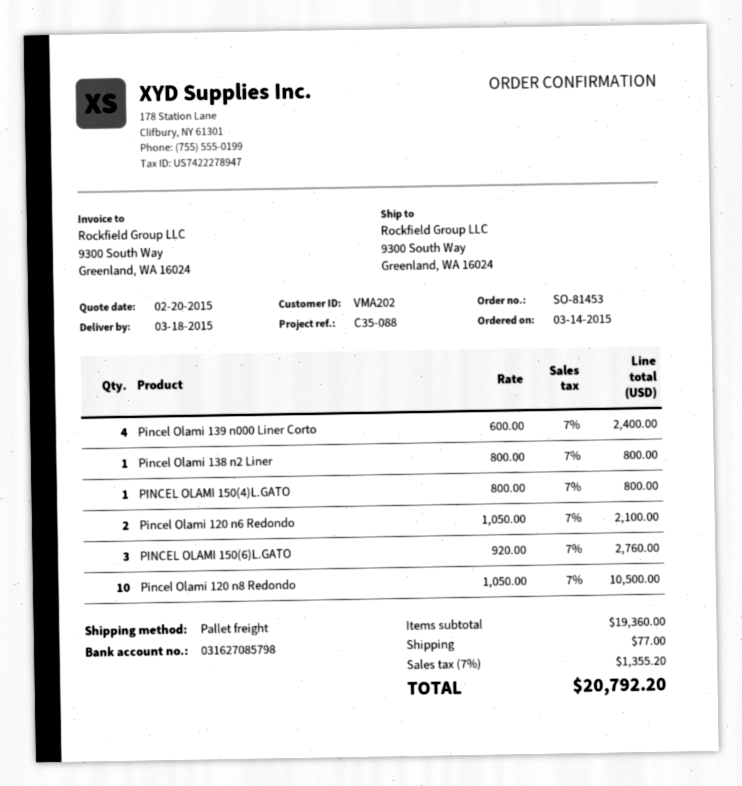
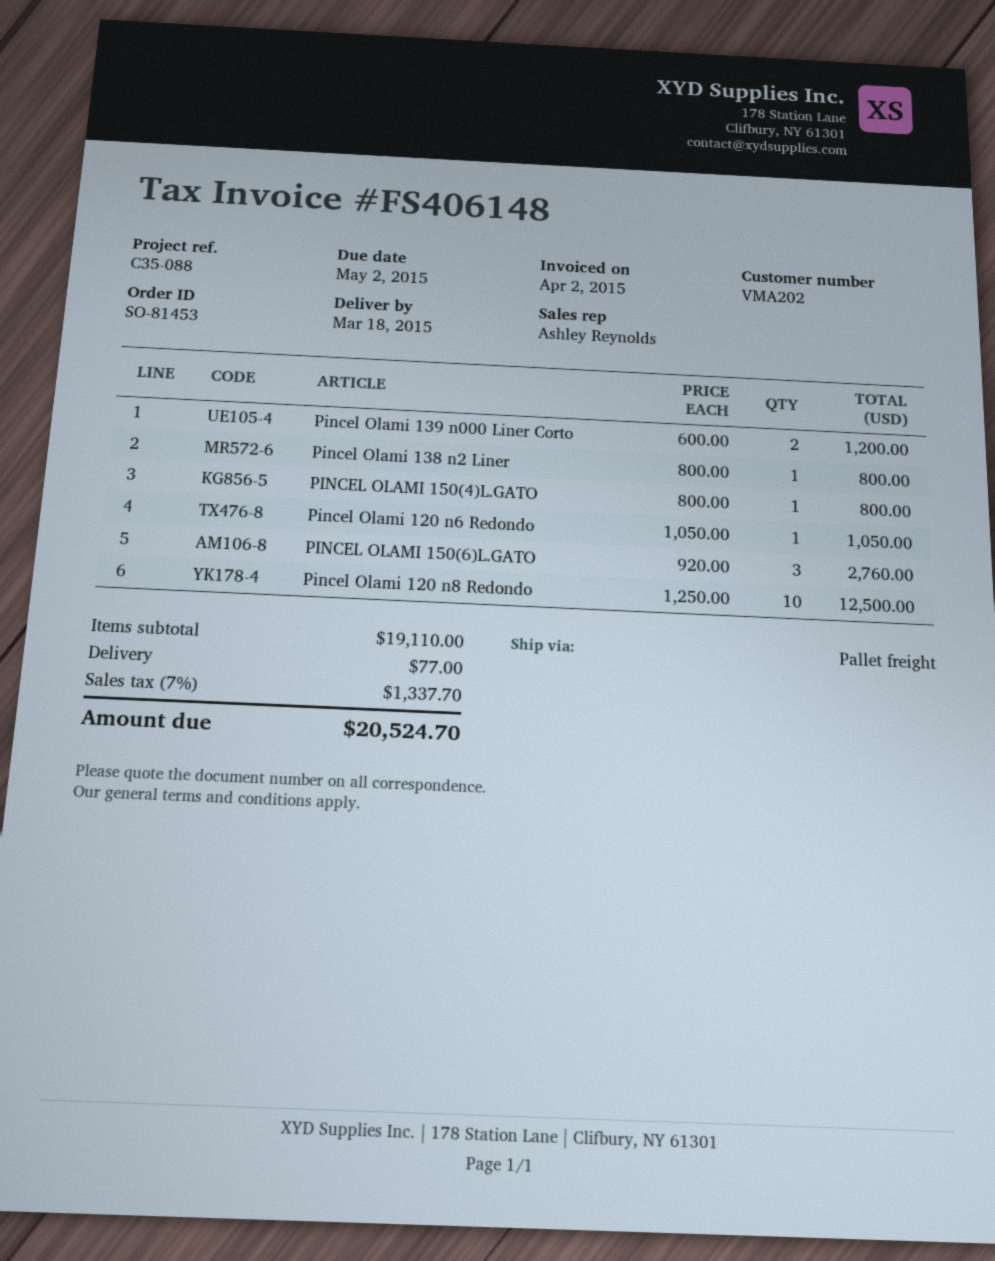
Pincel Olami 139 n000 Liner Corto: 4 x 600.00 = 2400.00 -> 2 x 600.00 = 1200.00
Pincel Olami 120 n6 Redondo: 2 x 1050.00 = 2100.00 -> 1 x 1050.00 = 1050.00
Pincel Olami 120 n8 Redondo: 10 x 1050.00 = 10500.00 -> 10 x 1250.00 = 12500.00
subtotal: 19360.00 -> 19110.00
tax: 7% = 1355.20 -> 7% = 1337.70
total: 20792.20 -> 20524.70

